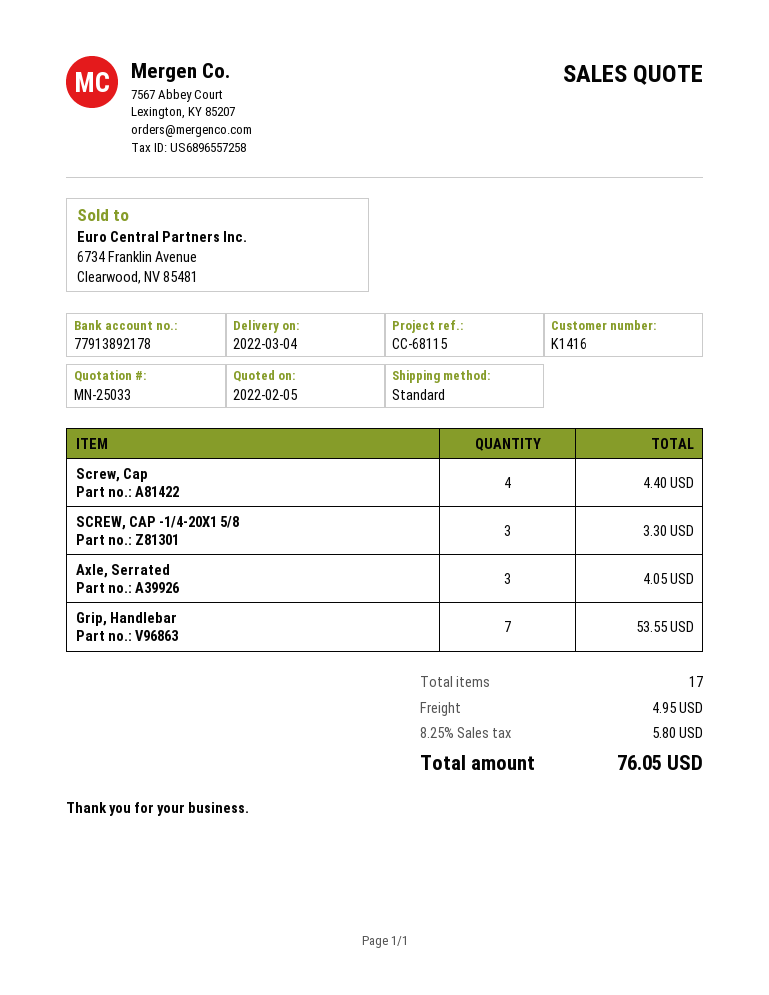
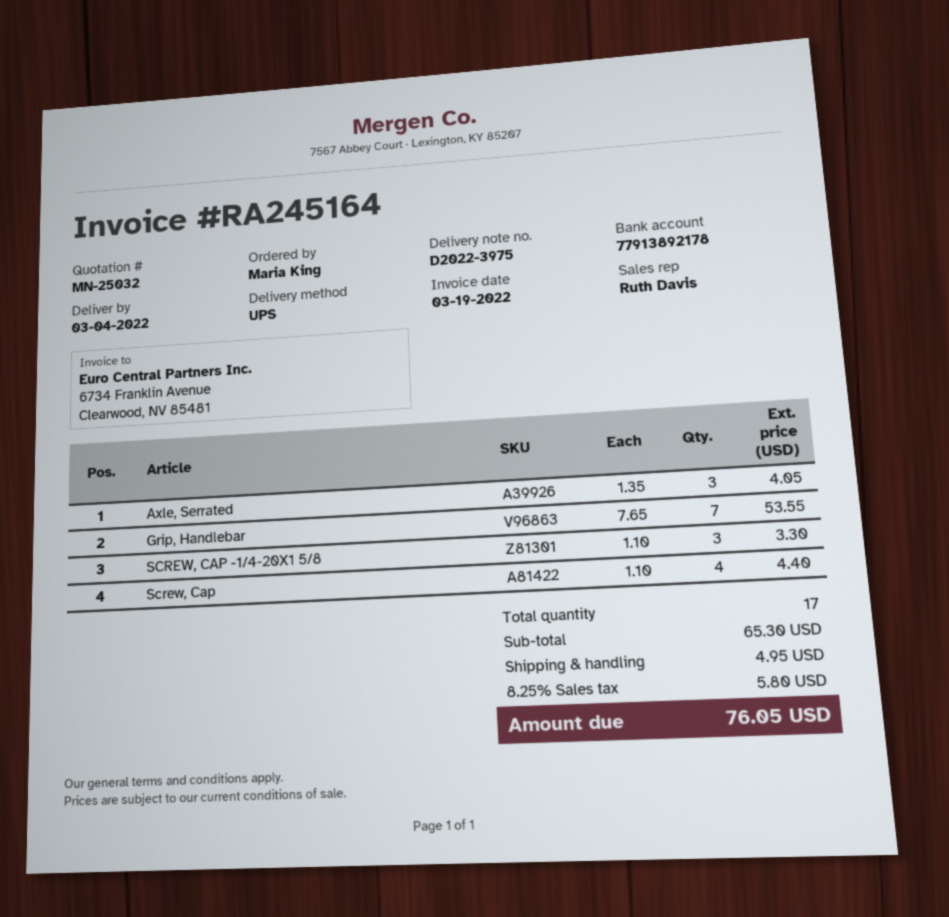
quote number: MN-25033 -> MN-25032
shipping method: standard -> UPS

